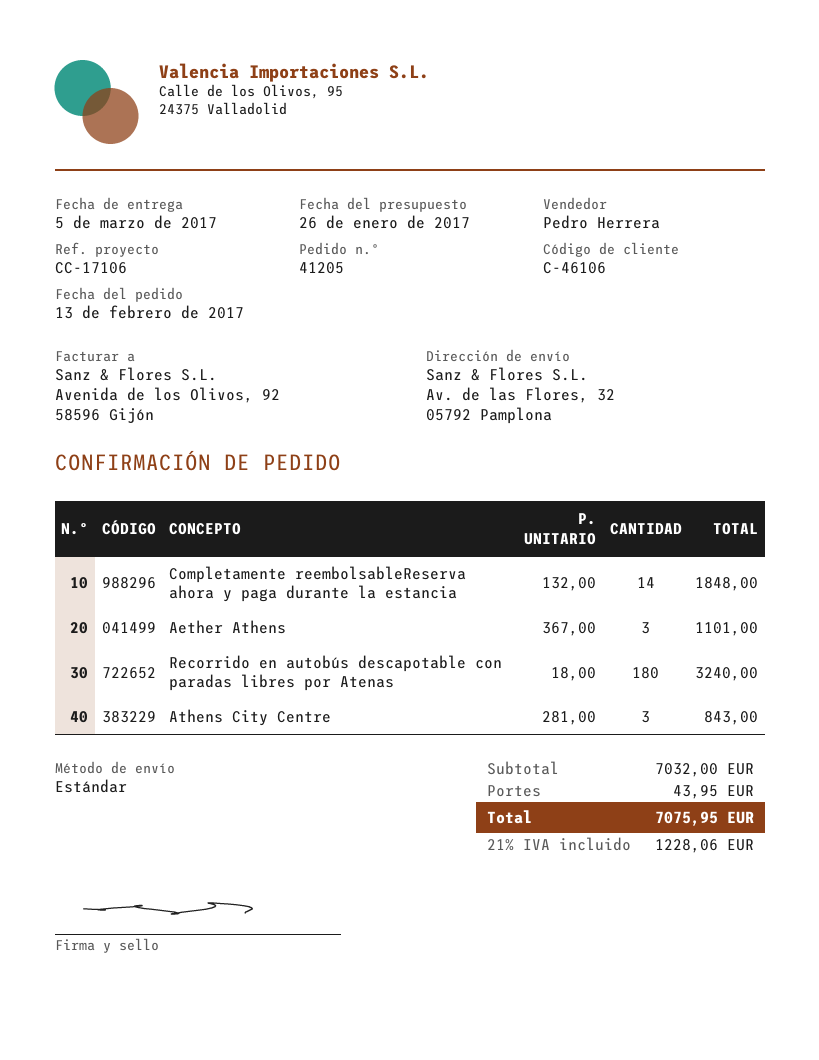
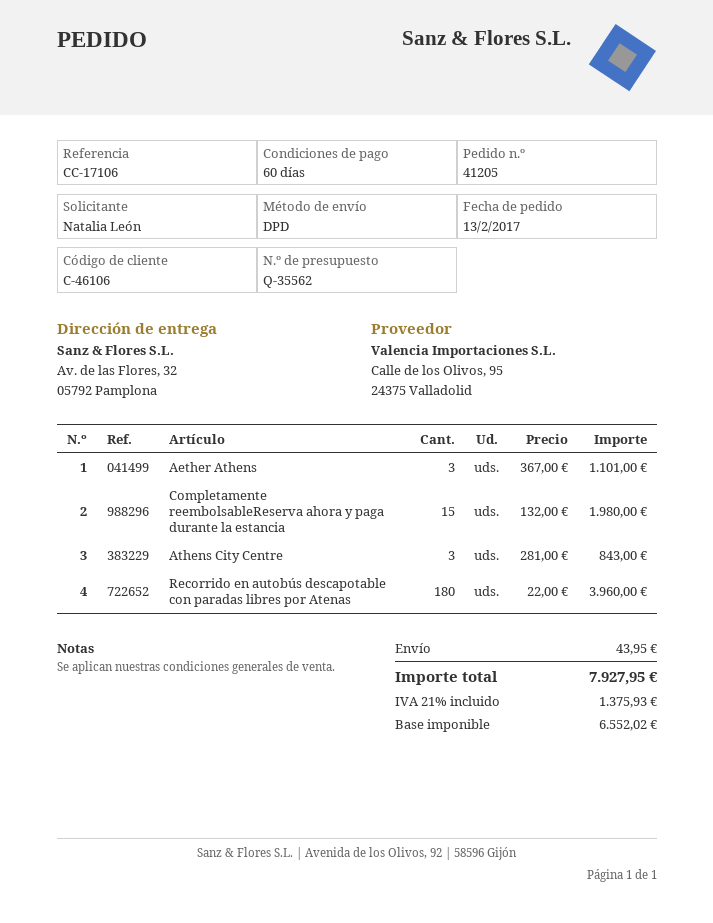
shipping method: standard -> DPD
Completamente reembolsableReserva ahora y paga durante la estancia: 14 x 132.00 = 1848.00 -> 15 x 132.00 = 1980.00
Recorrido en autobús descapotable con paradas libres por Atenas: 180 x 18.00 = 3240.00 -> 180 x 22.00 = 3960.00
tax: 21% = 1228.06 -> 21% = 1375.93
total: 7075.95 -> 7927.95

